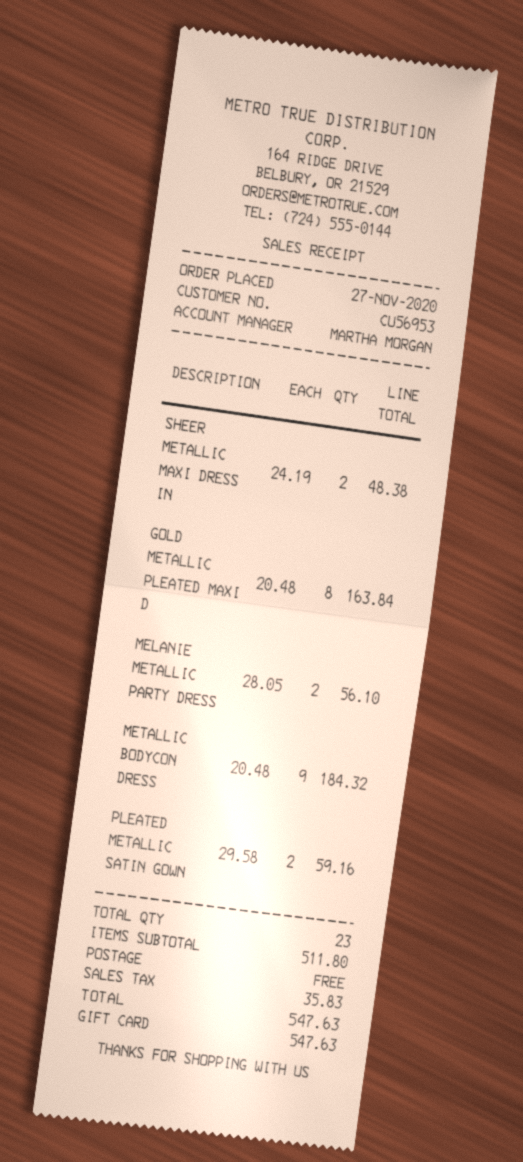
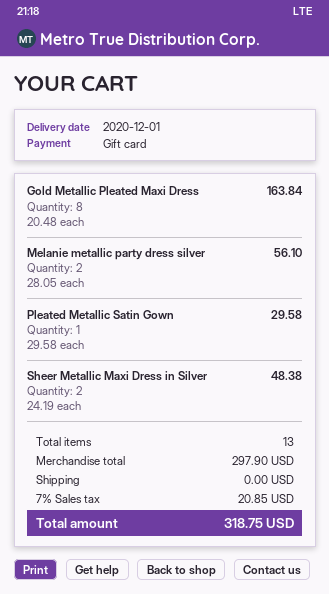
METALLIC BODYCON DRESS: 9 x 20.48 = 184.32 -> none
PLEATED METALLIC SATIN GOWN: 2 x 29.58 = 59.16 -> 1 x 29.58 = 29.58
total quantity: 23 -> 13
subtotal: 511.80 -> 297.90
tax: 35.83 -> 20.85
total: 547.63 -> 318.75

